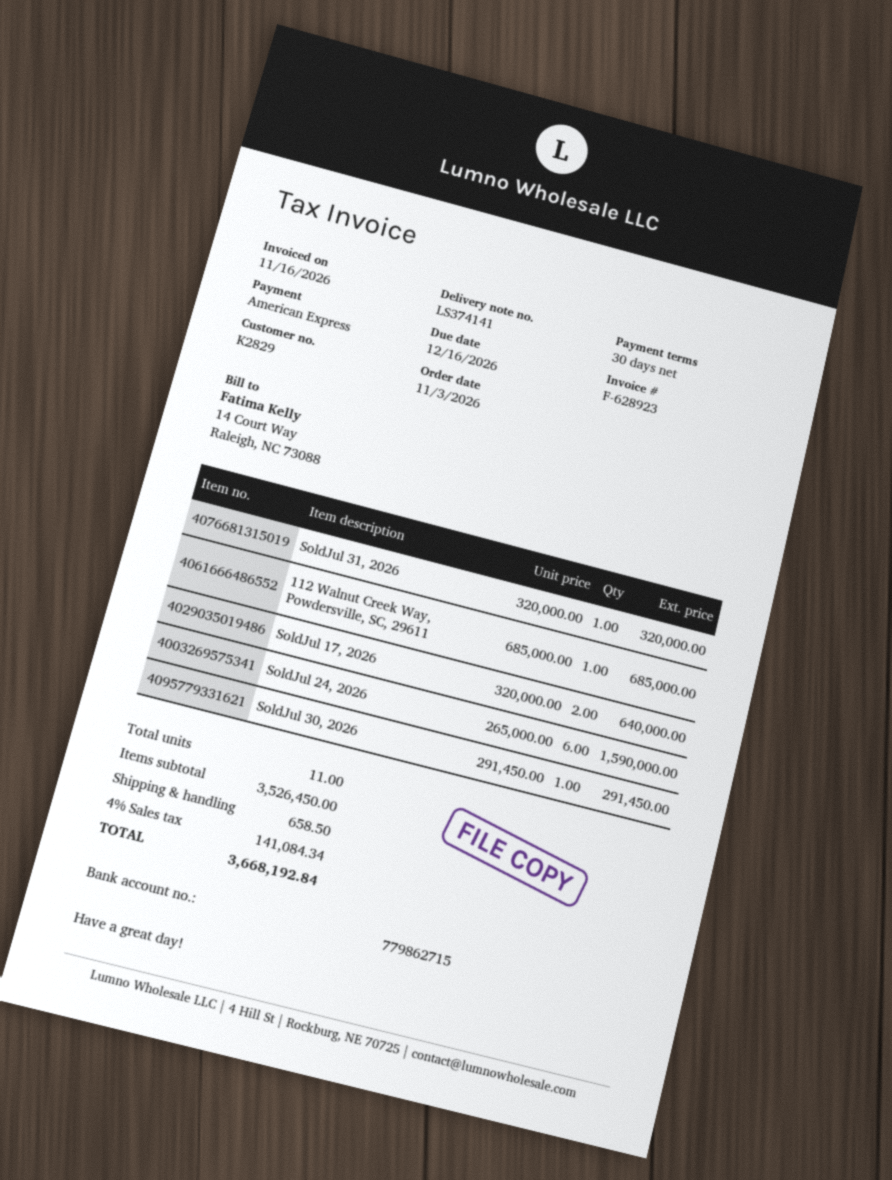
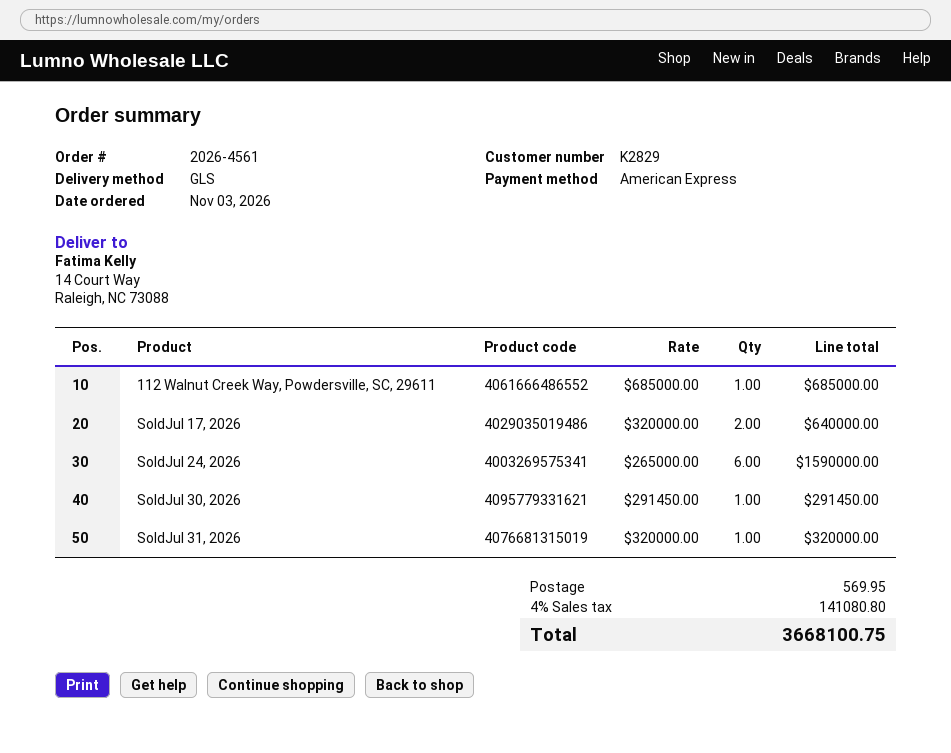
shipping: 658.50 -> 569.95
tax: 4% = 141084.34 -> 4% = 141080.80
total: 3668192.84 -> 3668100.75

